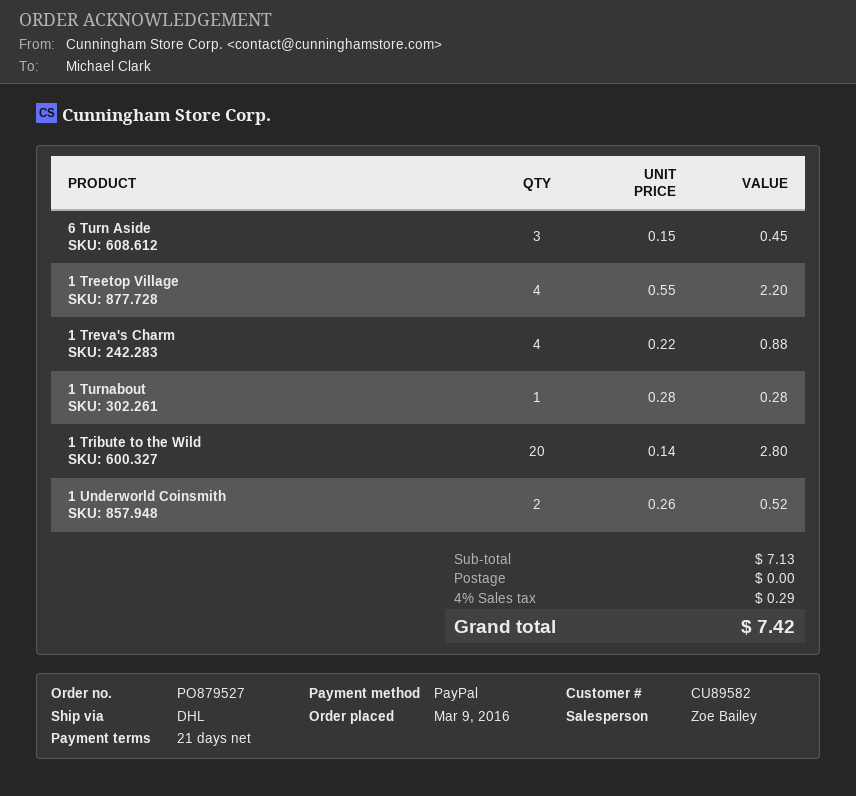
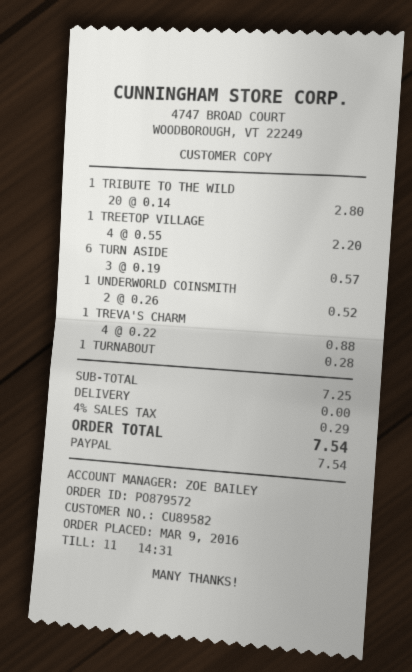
order number: PO879527 -> PO879572
6 Turn Aside: 3 x 0.15 = 0.45 -> 3 x 0.19 = 0.57
subtotal: 7.13 -> 7.25
total: 7.42 -> 7.54

